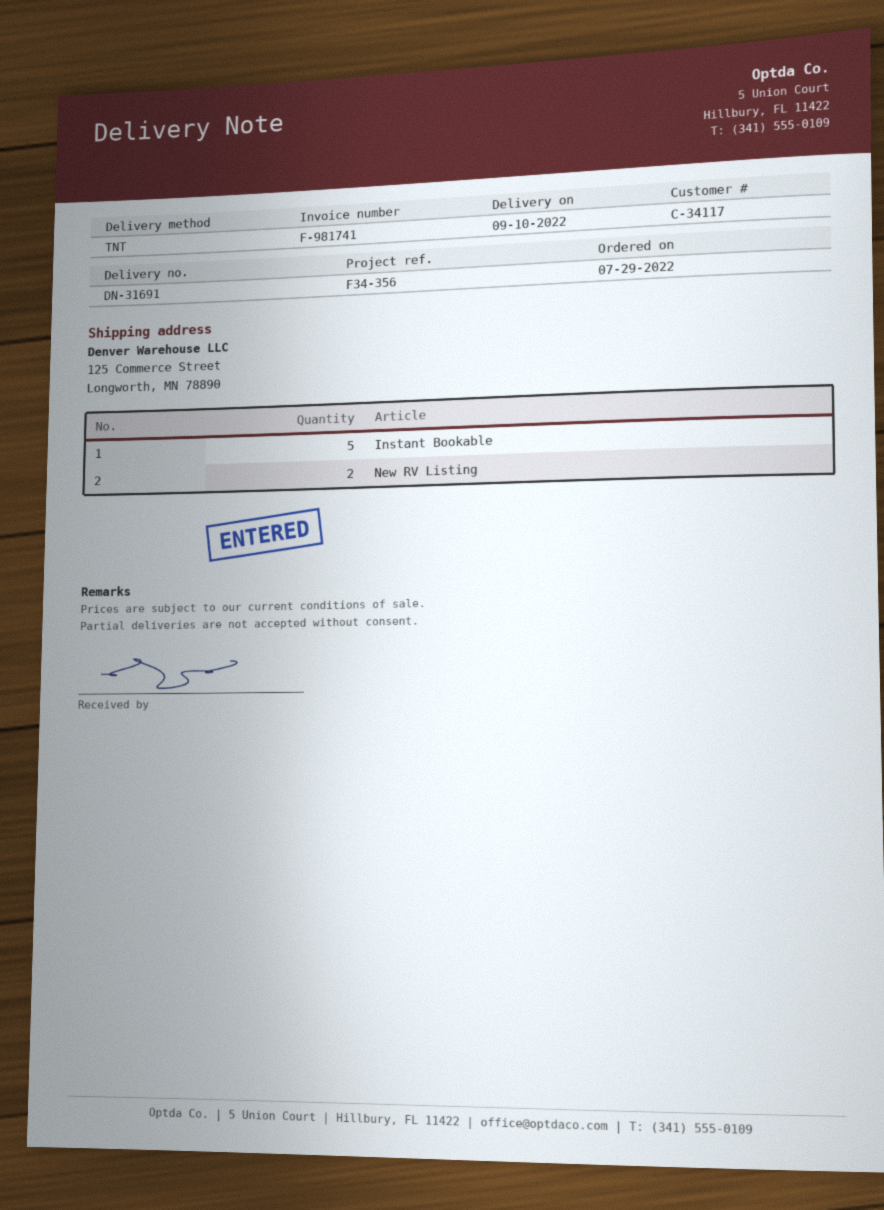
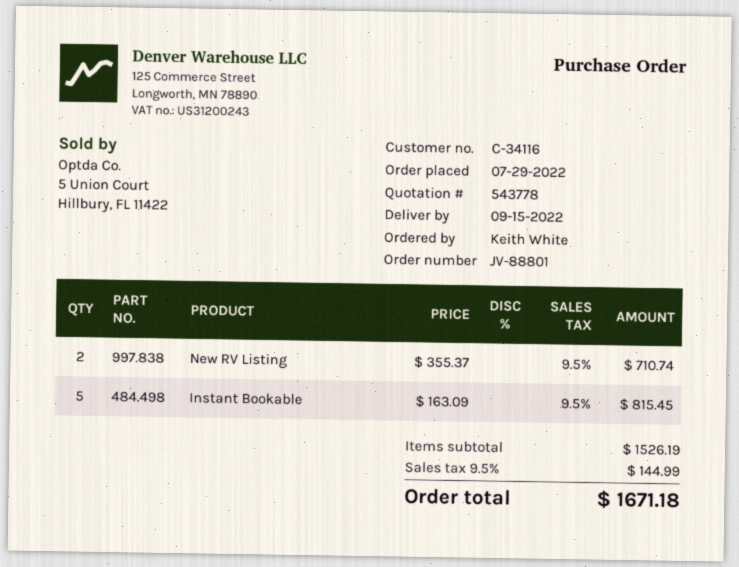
delivery date: 2022-09-10 -> 2022-09-15
customer number: C-34117 -> C-34116

